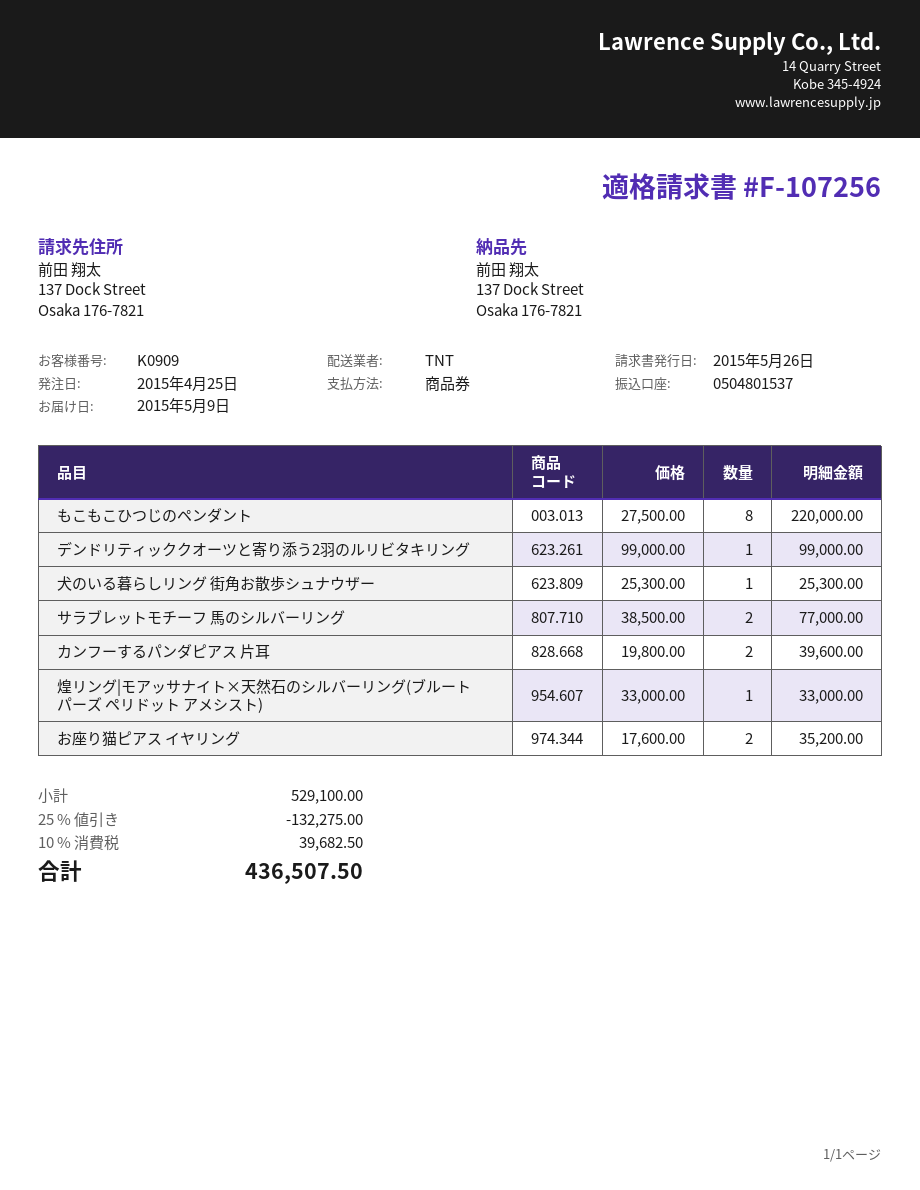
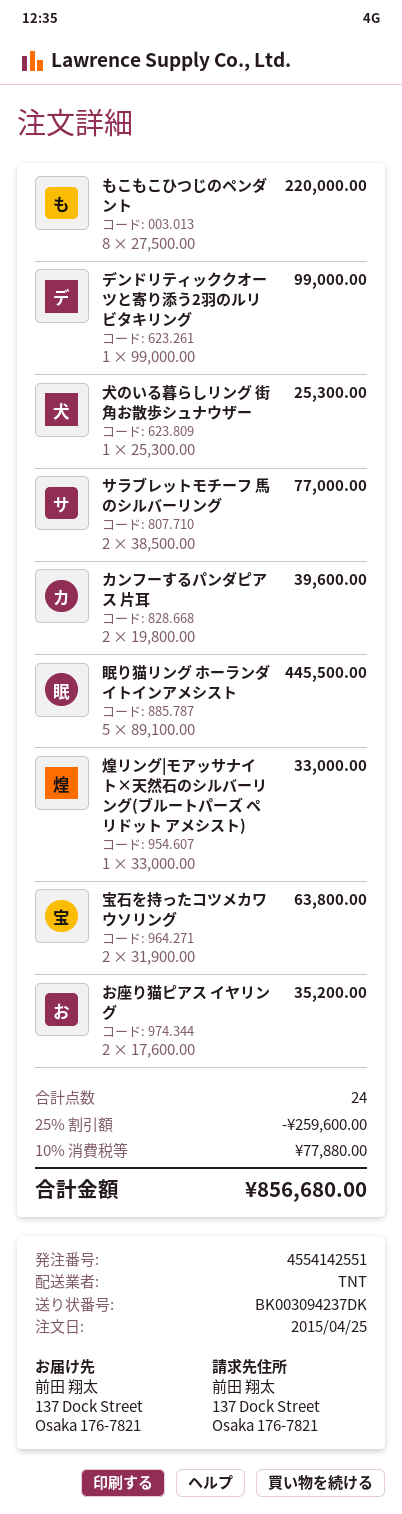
眠り猫リング ホーランダイトインアメシスト: none -> 5 x 89100.00 = 445500.00
宝石を持ったコツメカワウソリング: none -> 2 x 31900.00 = 63800.00
discount: 25% = 132275.00 -> 25% = 259600.00
tax: 10% = 39682.50 -> 10% = 77880.00
total: 436507.50 -> 856680.00

